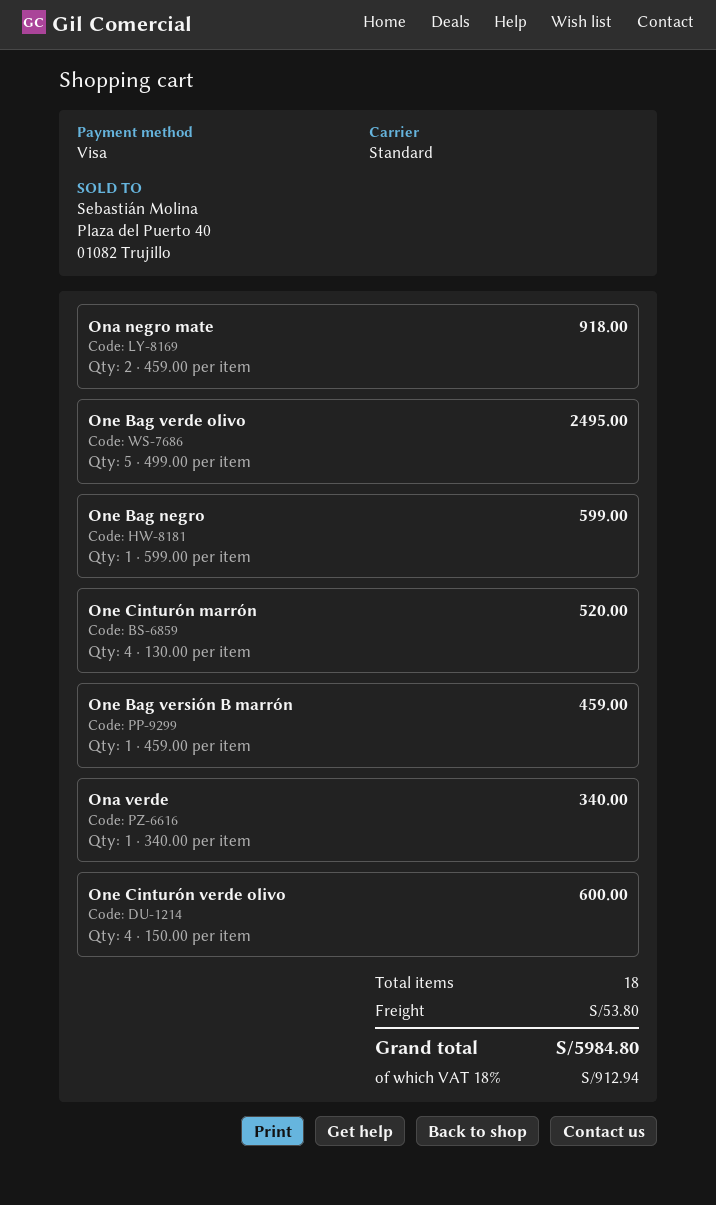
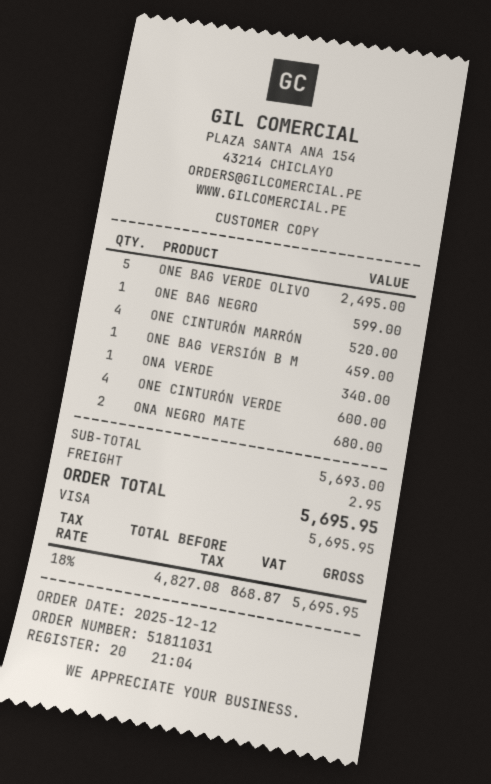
Ona negro mate: 2 for 918.00 -> 2 for 680.00
shipping: 53.80 -> 2.95
tax: 18% = 912.94 -> 18% = 868.87
total: 5984.80 -> 5695.95

